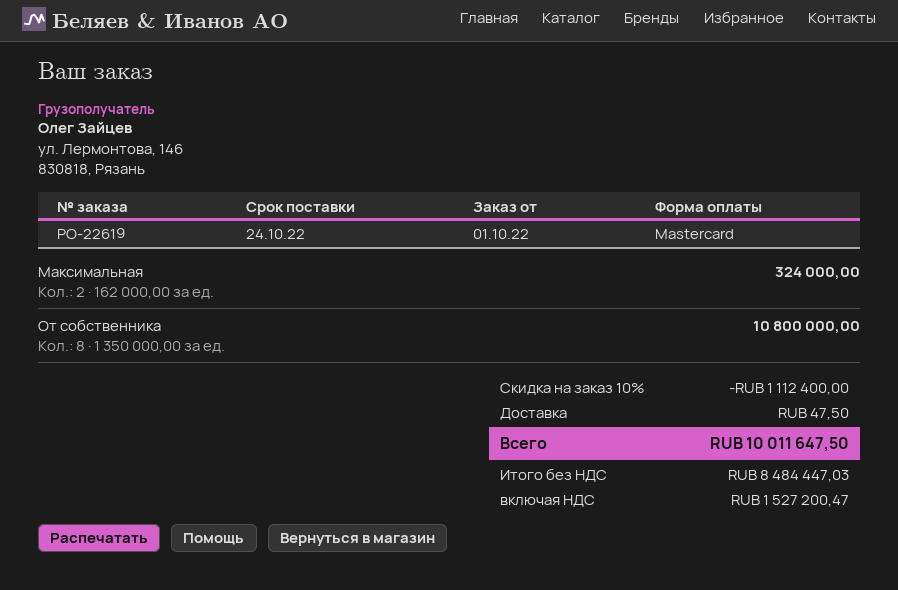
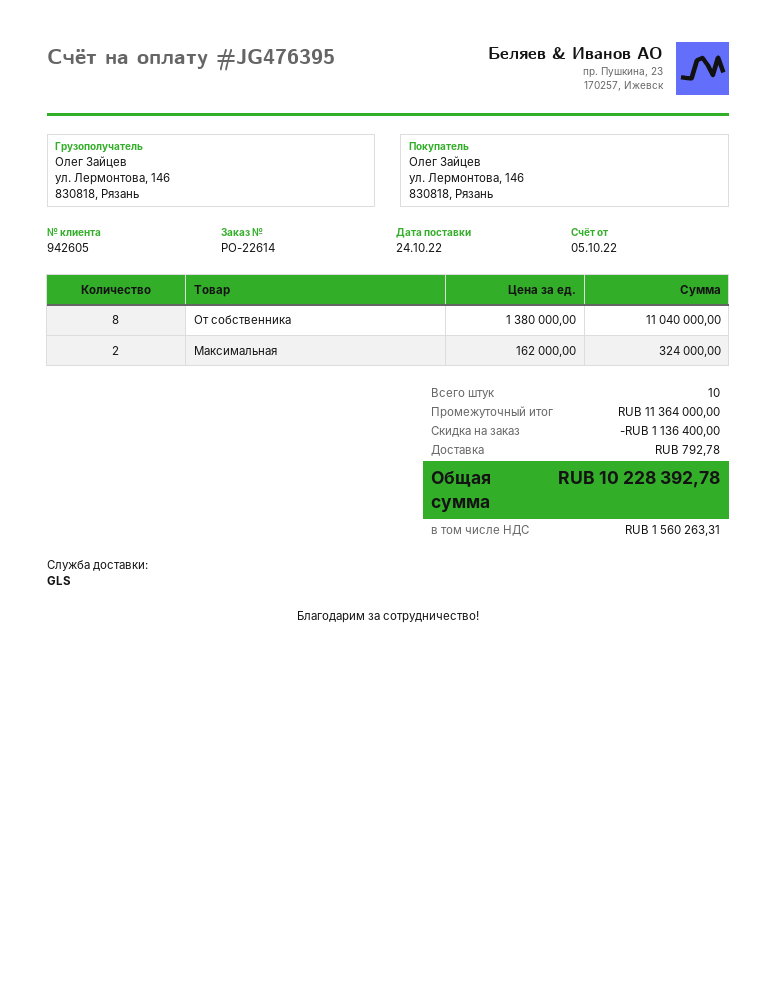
order number: PO-22619 -> PO-22614
От собственника: 8 x 1350000.00 = 10800000.00 -> 8 x 1380000.00 = 11040000.00
discount: 1112400.00 -> 1136400.00
shipping: 47.50 -> 792.78
tax: 1527200.47 -> 1560263.31
total: 10011647.50 -> 10228392.78

